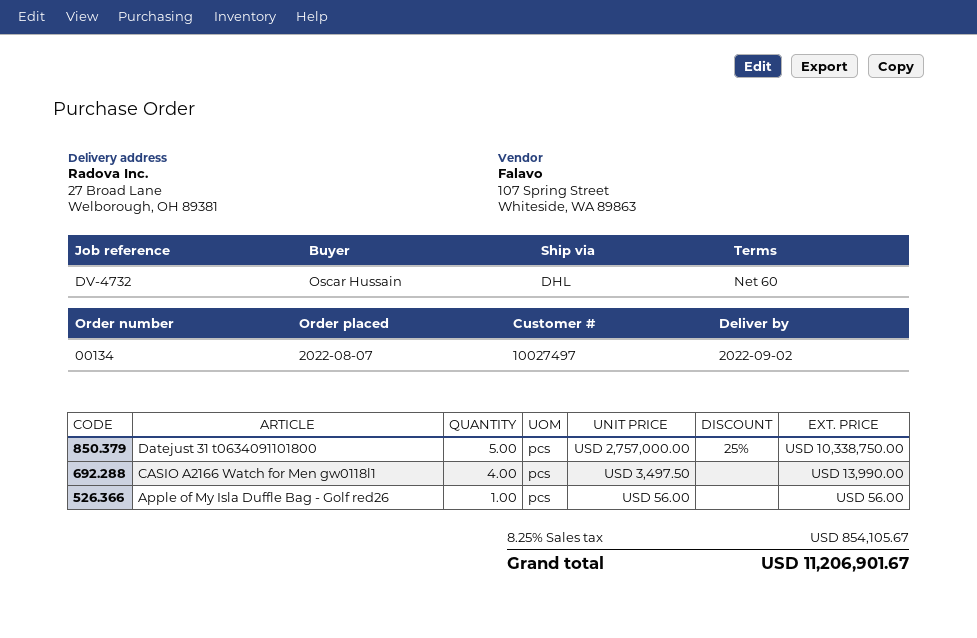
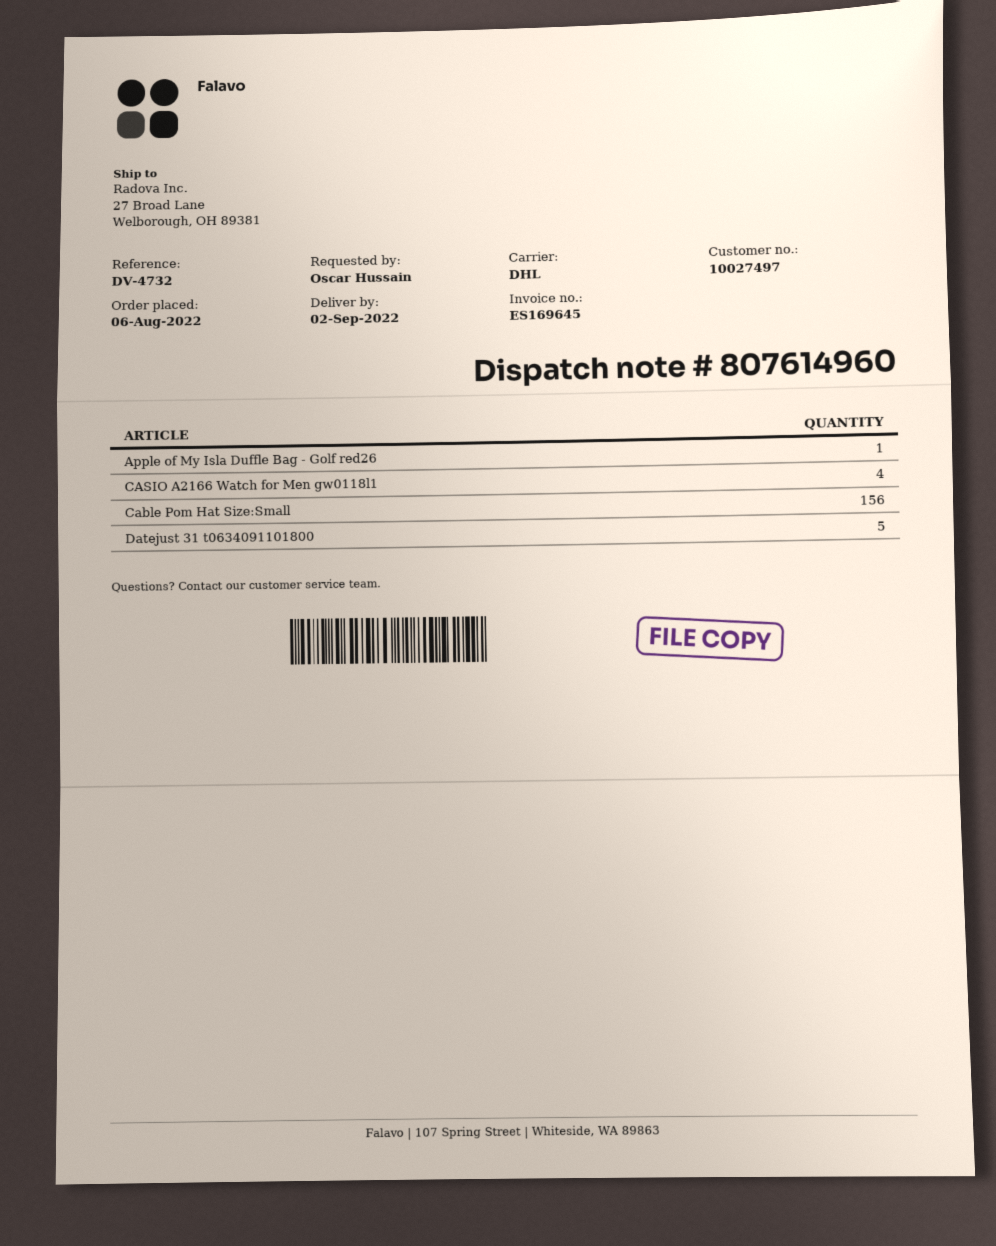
order date: 2022-08-07 -> 2022-08-06
Cable Pom Hat Size:Small: none -> 156

